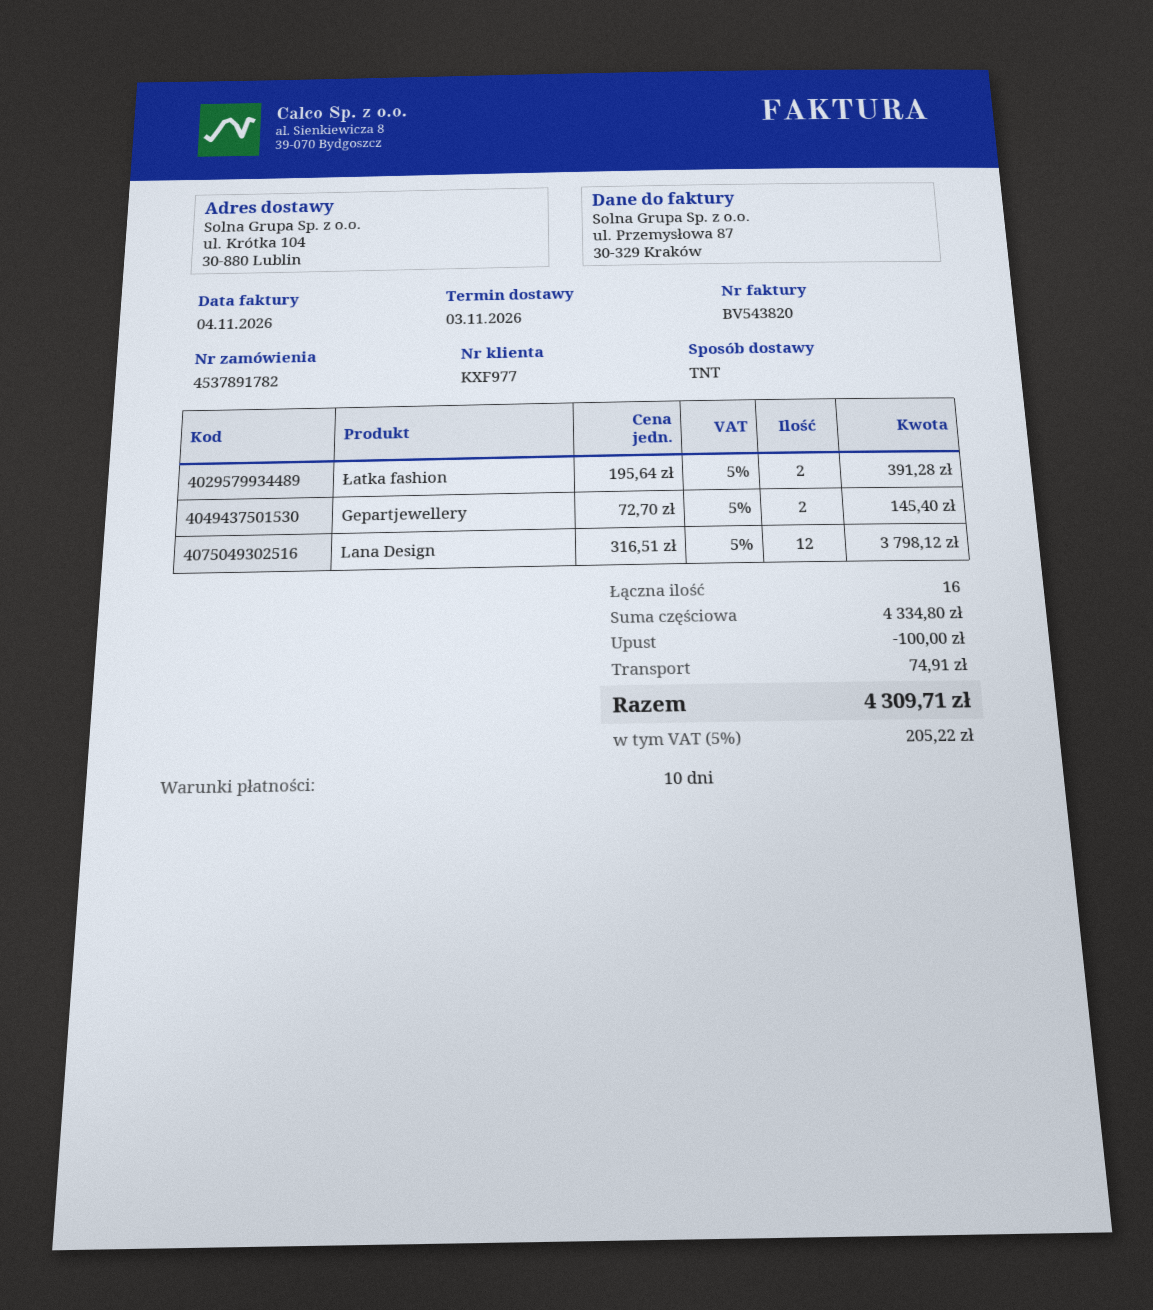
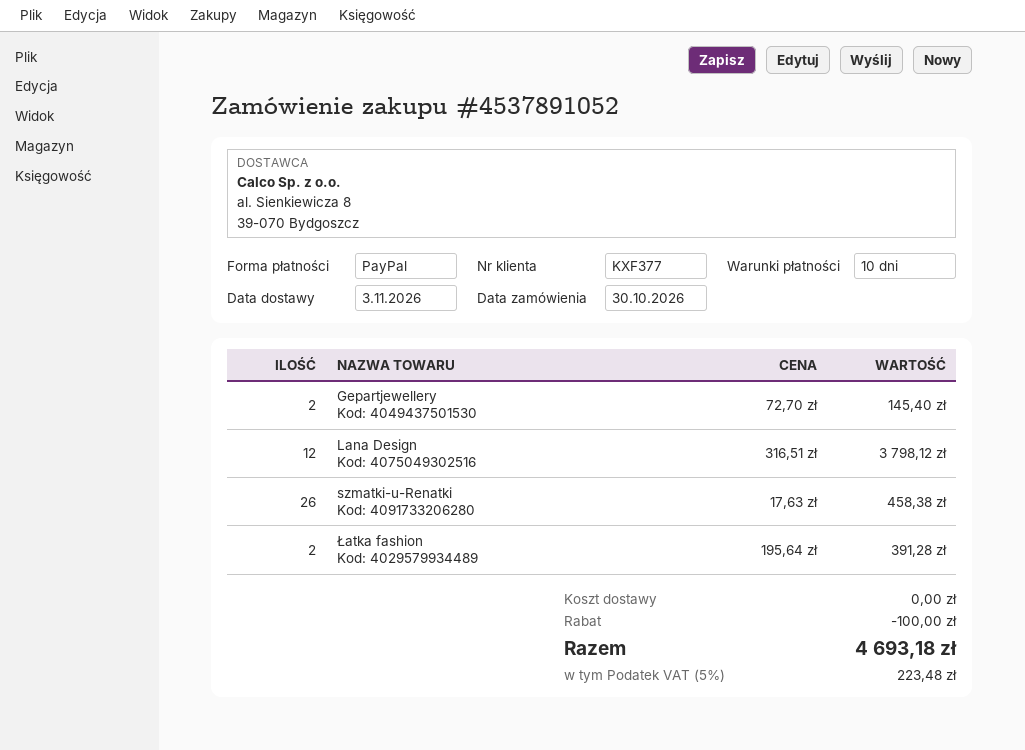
order number: 4537891782 -> 4537891052
customer number: KXF977 -> KXF377
szmatki-u-Renatki: none -> 26 x 17.63 = 458.38
shipping: 74.91 -> 0.00
tax: 5% = 205.22 -> 5% = 223.48
total: 4309.71 -> 4693.18

